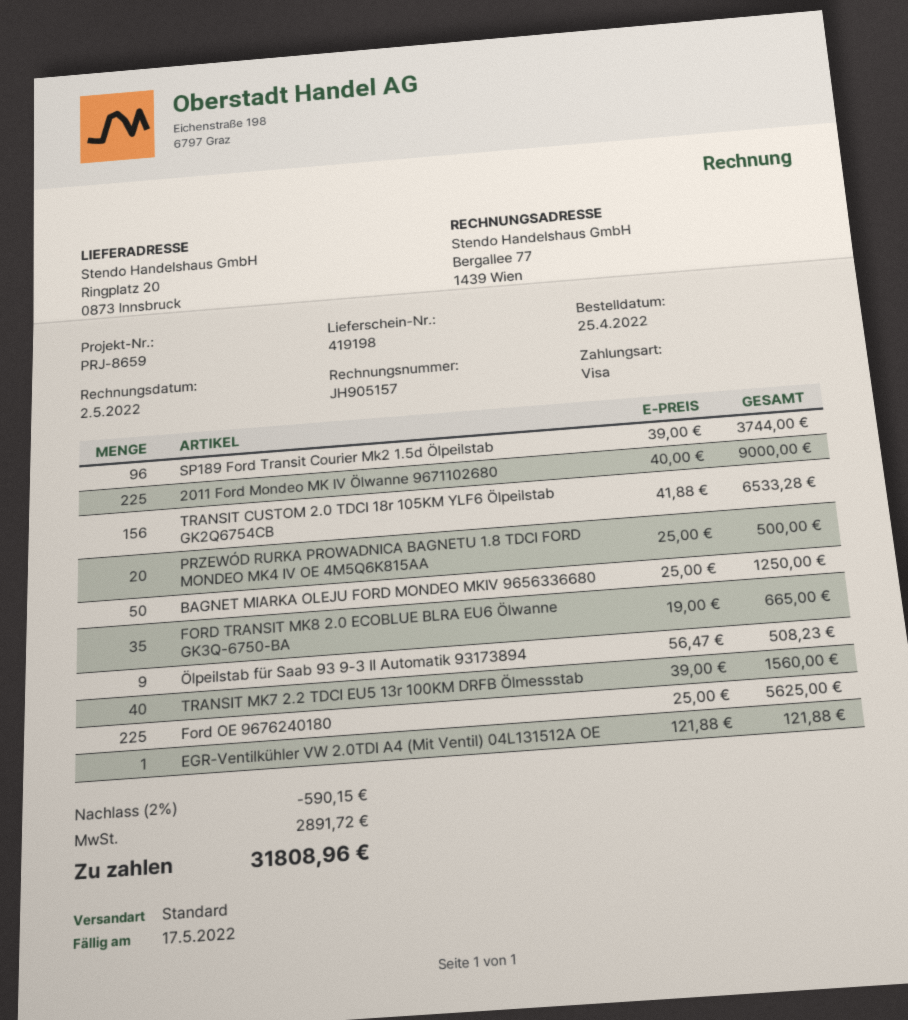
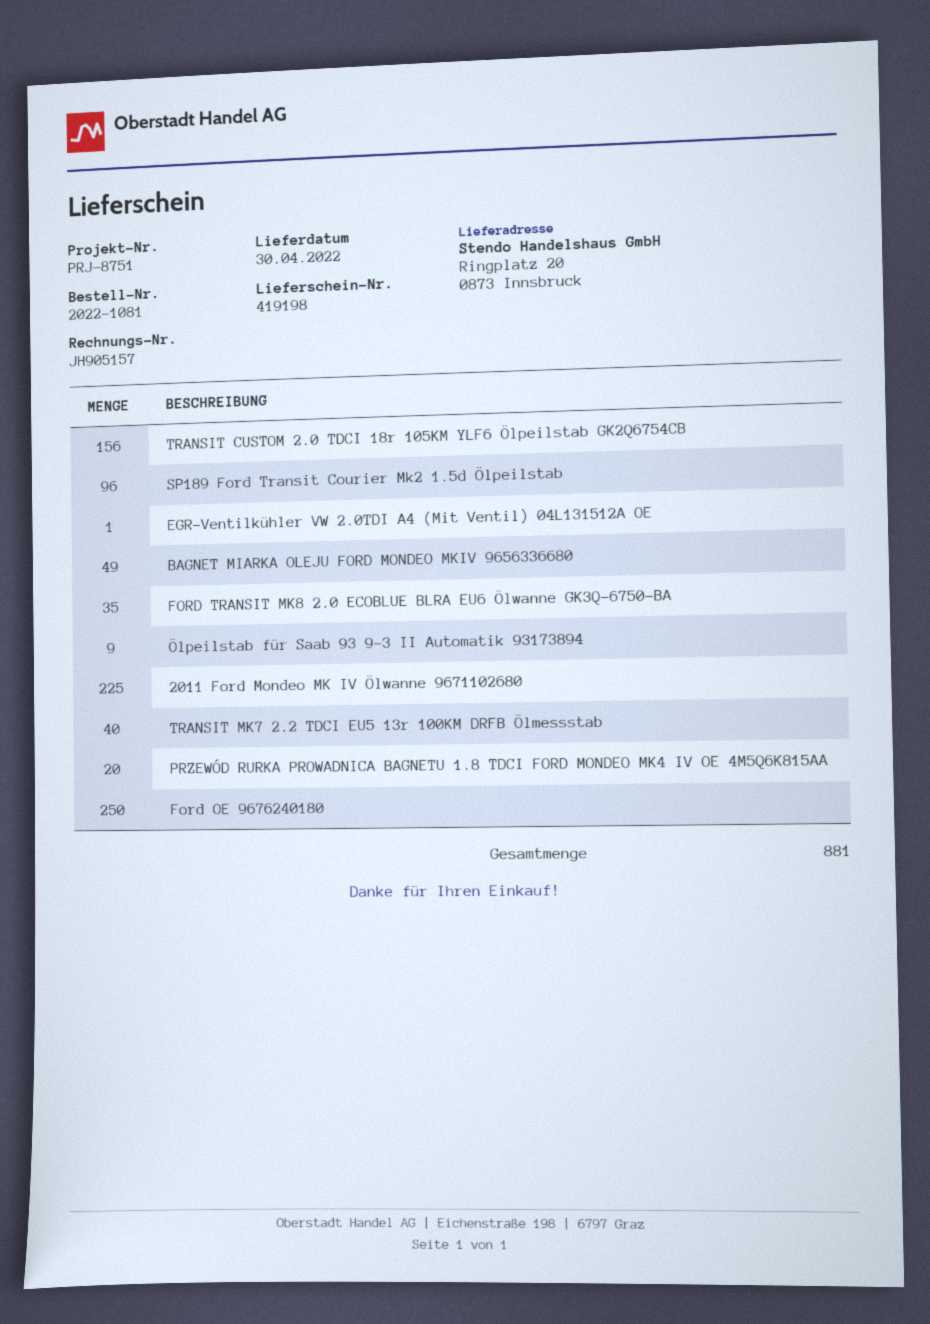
reference: PRJ-8659 -> PRJ-8751
BAGNET MIARKA OLEJU FORD MONDEO MKIV 9656336680: 50 -> 49
Ford OE 9676240180: 225 -> 250

